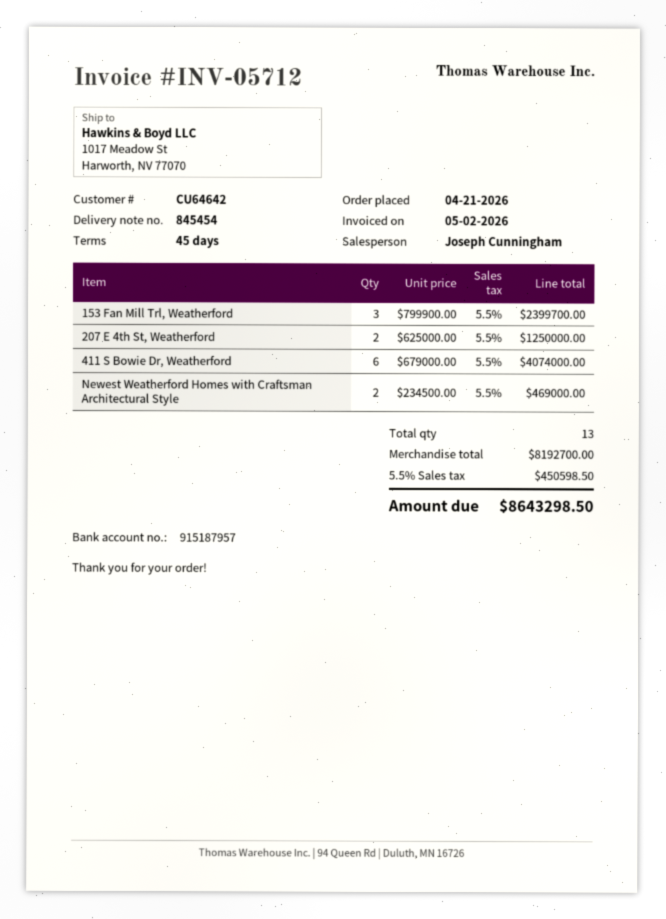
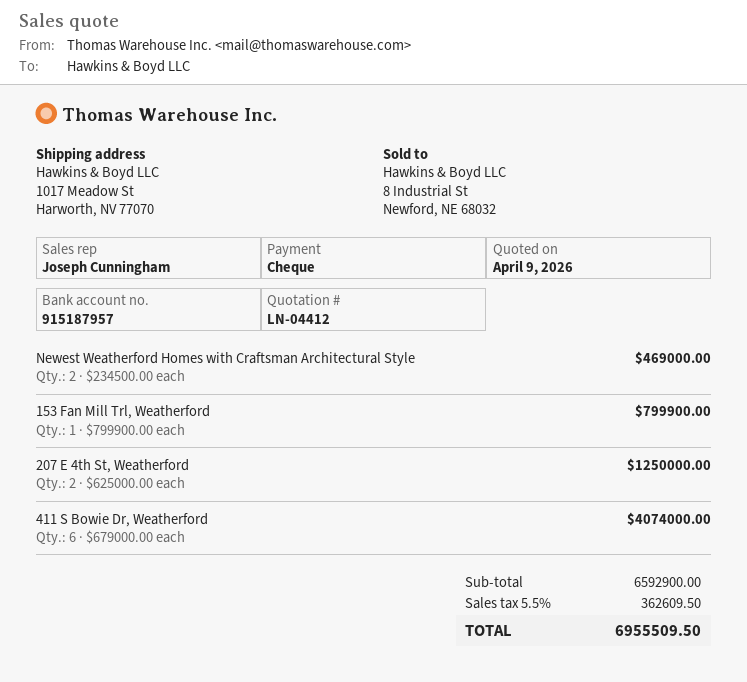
153 Fan Mill Trl, Weatherford: 3 x 799900.00 = 2399700.00 -> 1 x 799900.00 = 799900.00
subtotal: 8192700.00 -> 6592900.00
tax: 5.5% = 450598.50 -> 5.5% = 362609.50
total: 8643298.50 -> 6955509.50

